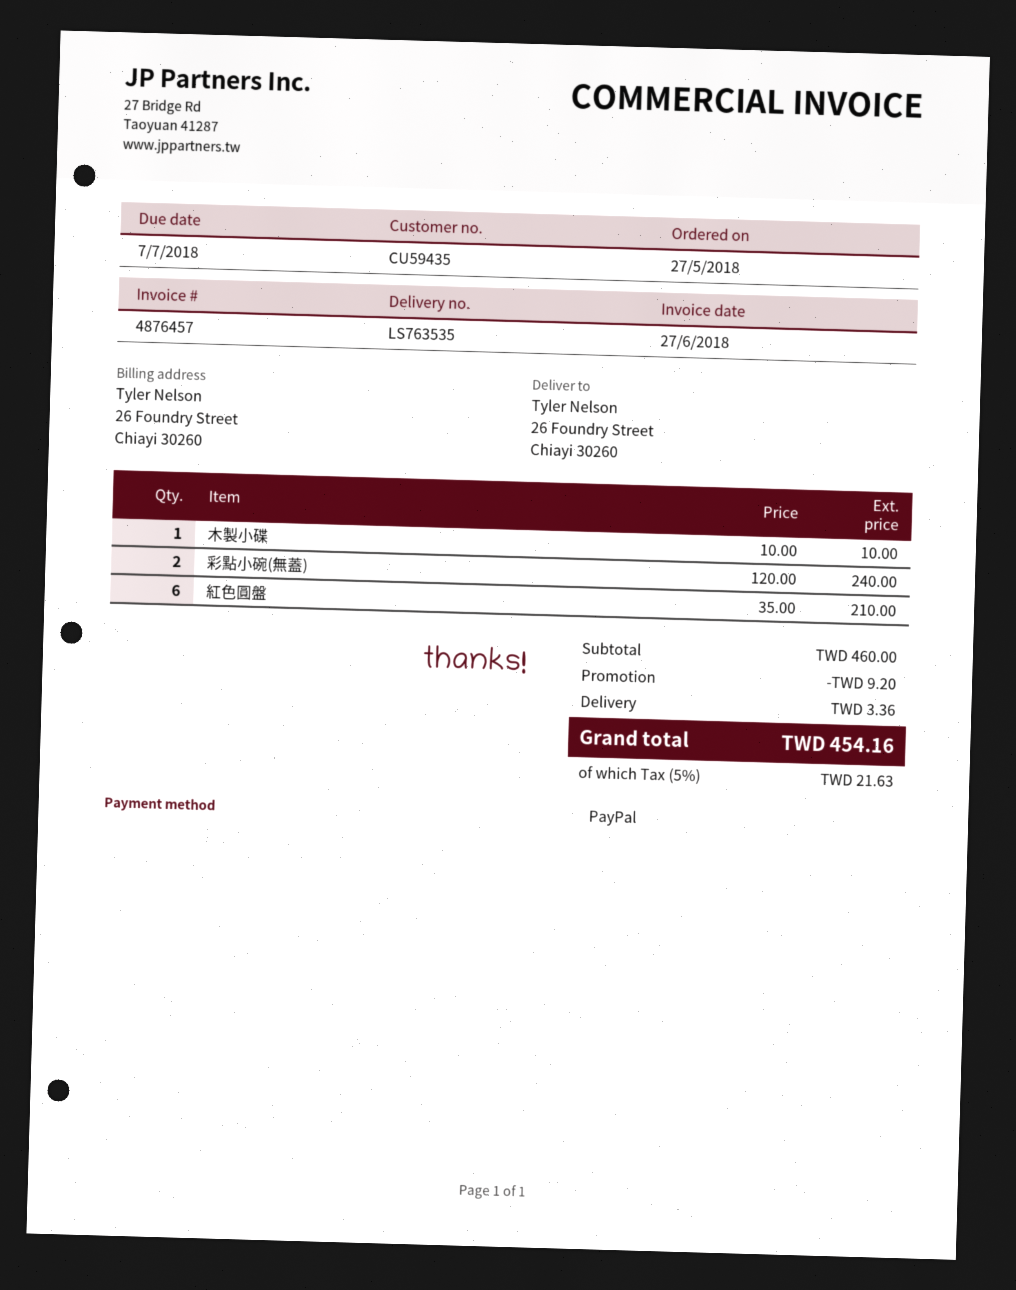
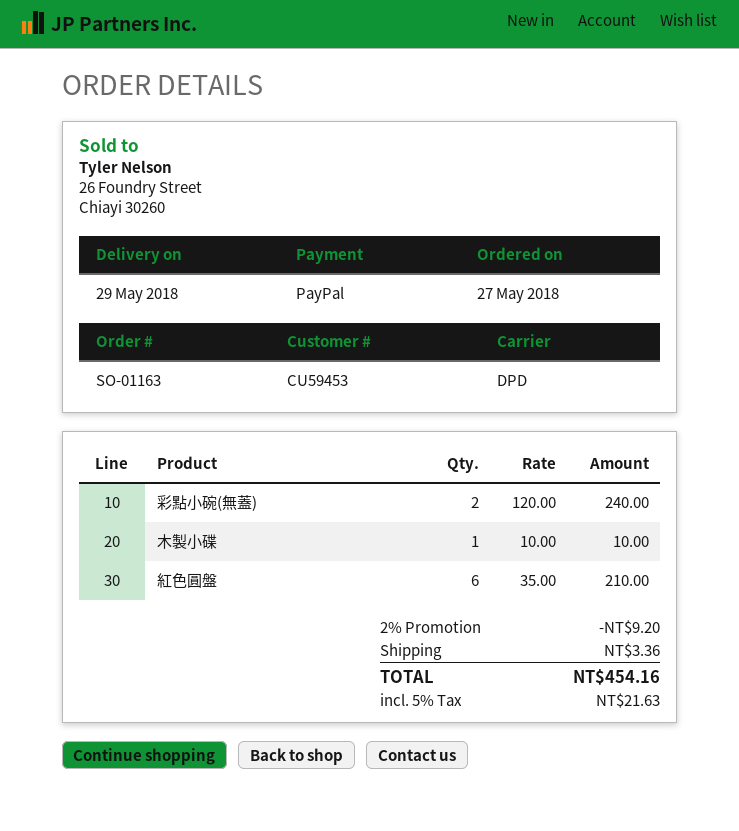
customer number: CU59435 -> CU59453

